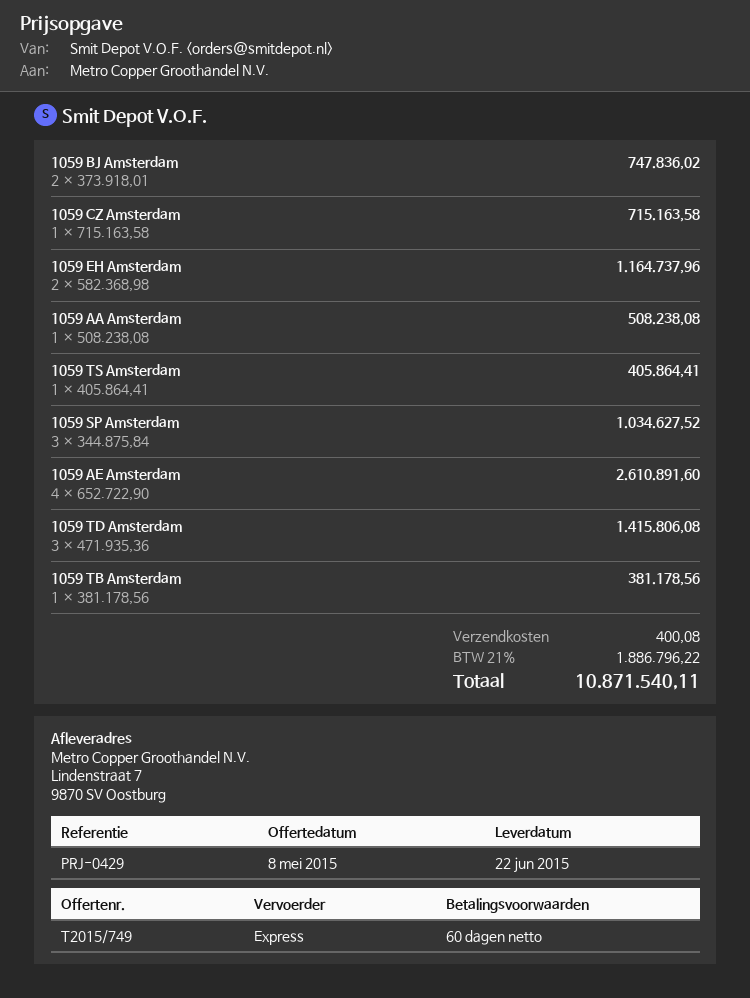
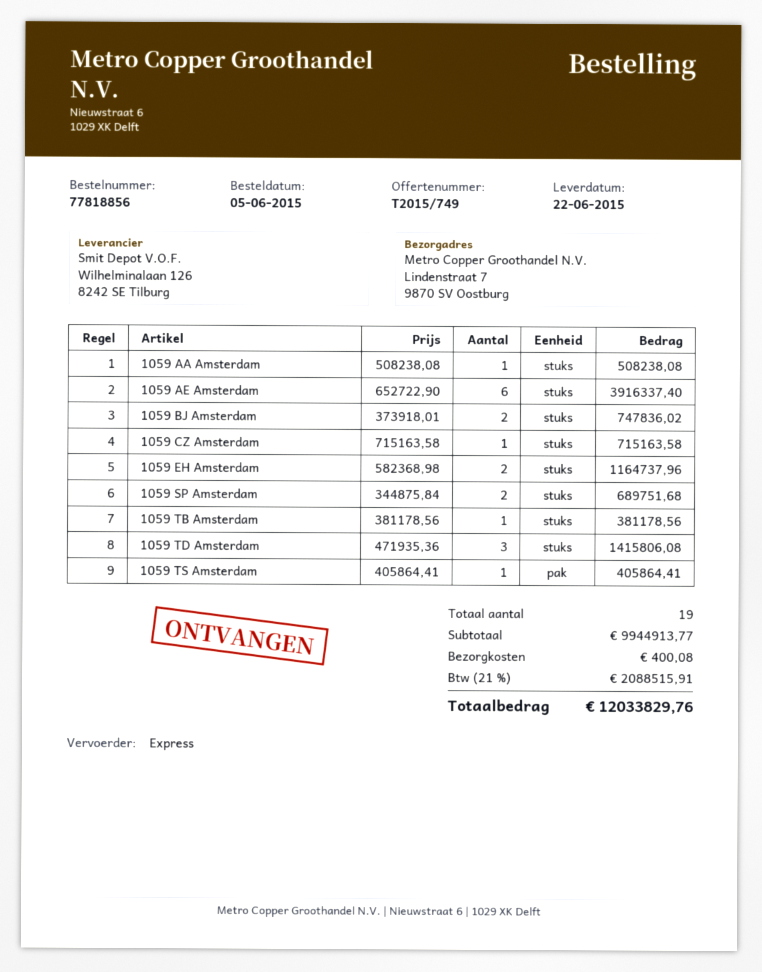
1059 SP Amsterdam: 3 x 344875.84 = 1034627.52 -> 2 x 344875.84 = 689751.68
1059 AE Amsterdam: 4 x 652722.90 = 2610891.60 -> 6 x 652722.90 = 3916337.40
tax: 21% = 1886796.22 -> 21% = 2088515.91
total: 10871540.11 -> 12033829.76

